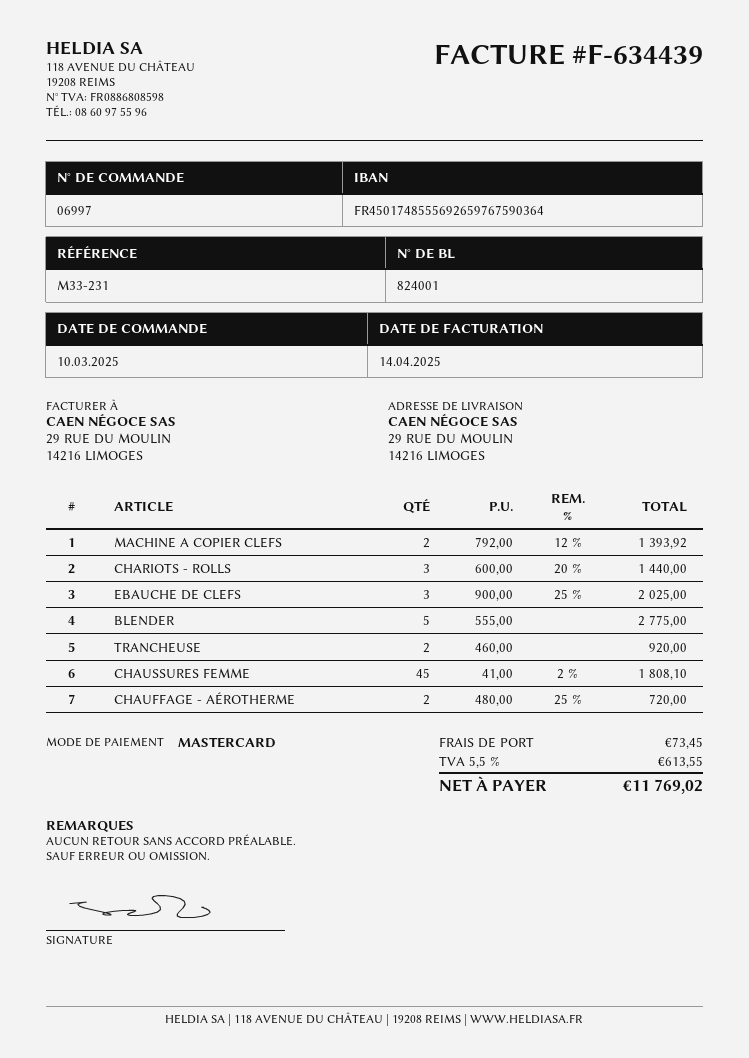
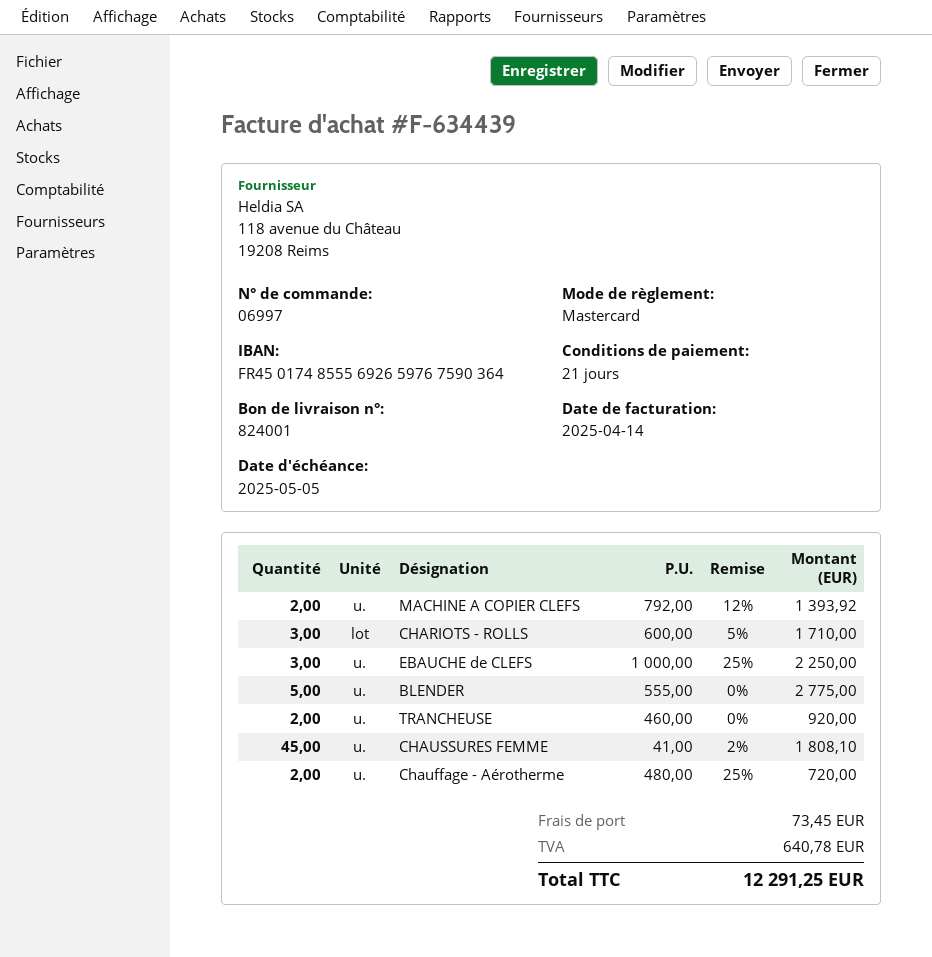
CHARIOTS - ROLLS: 3 x 600.00 - 20% = 1440.00 -> 3 x 600.00 - 5% = 1710.00
EBAUCHE DE CLEFS: 3 x 900.00 - 25% = 2025.00 -> 3 x 1000.00 - 25% = 2250.00
tax: 613.55 -> 640.78
total: 11769.02 -> 12291.25

